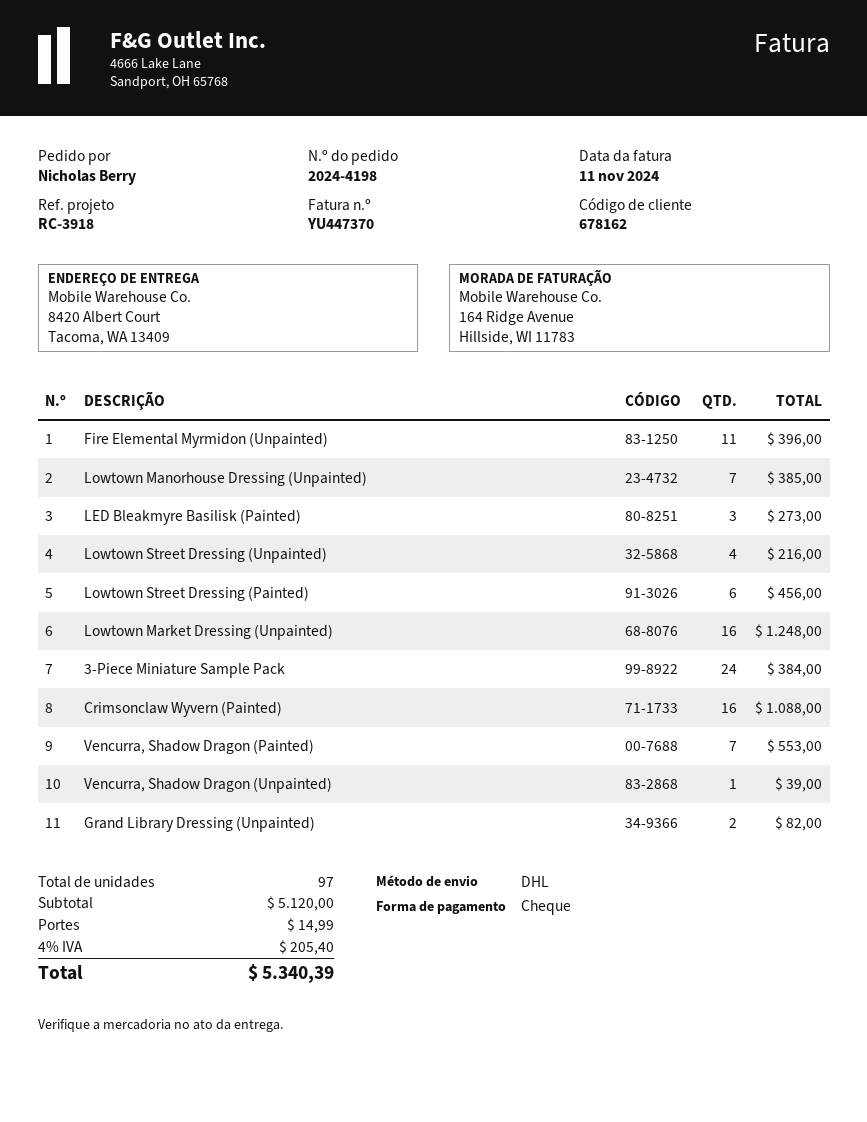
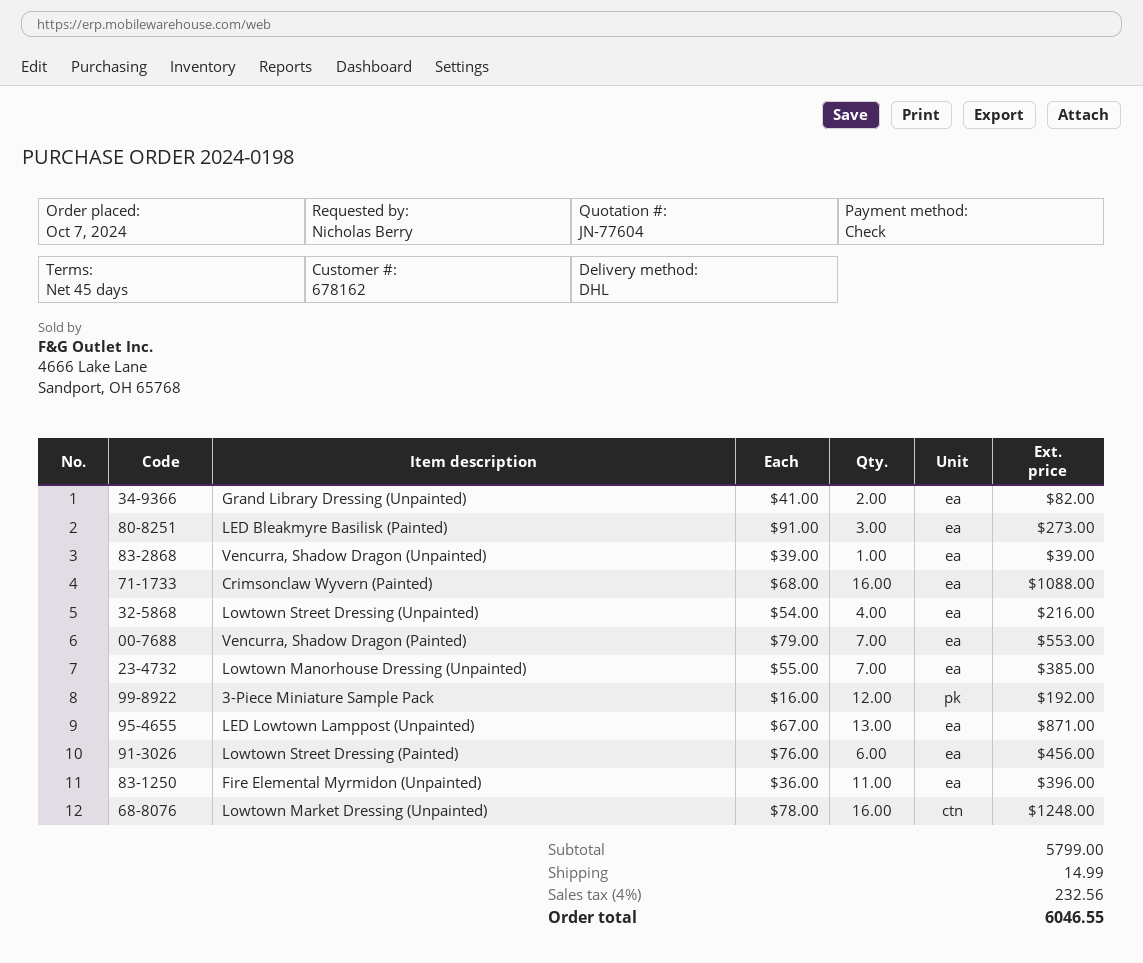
order number: 2024-4198 -> 2024-0198
3-Piece Miniature Sample Pack: 24 for 384.00 -> 12 for 192.00
LED Lowtown Lamppost (Unpainted): none -> 13 for 871.00
subtotal: 5120.00 -> 5799.00
tax: 4% = 205.40 -> 4% = 232.56
total: 5340.39 -> 6046.55

